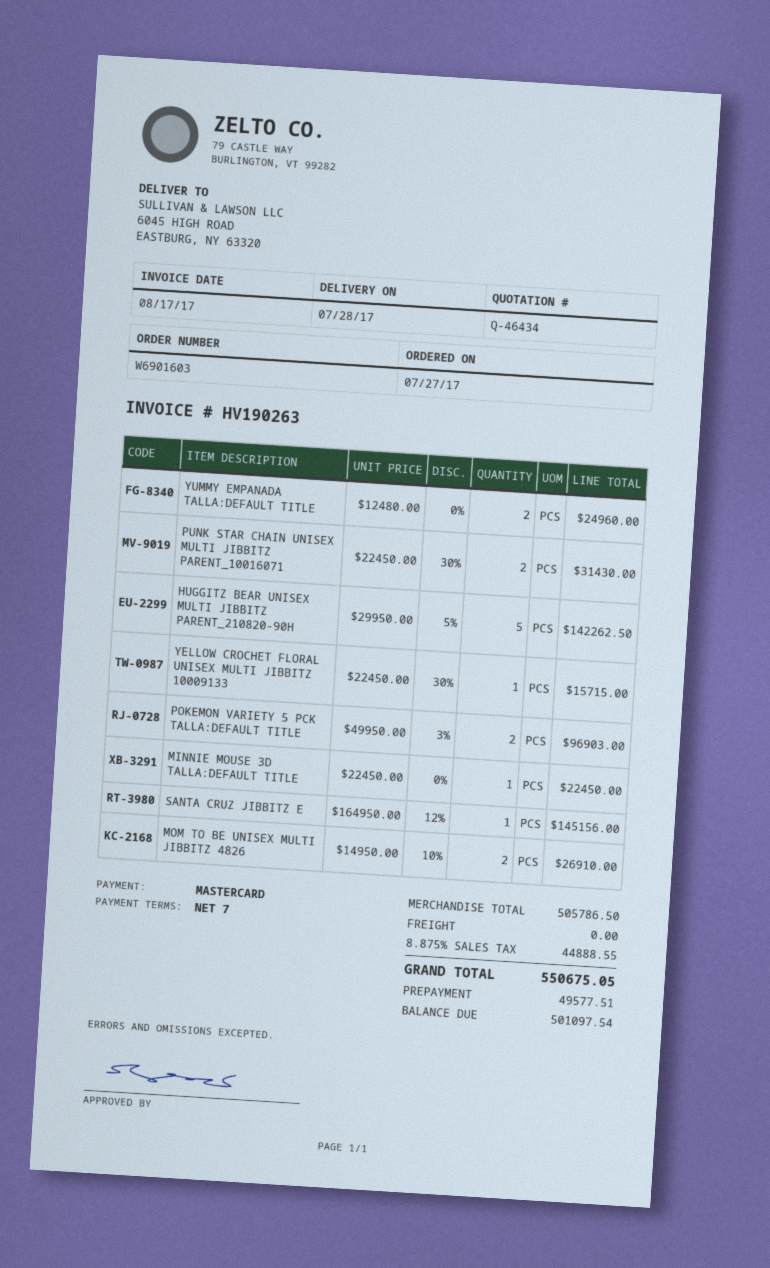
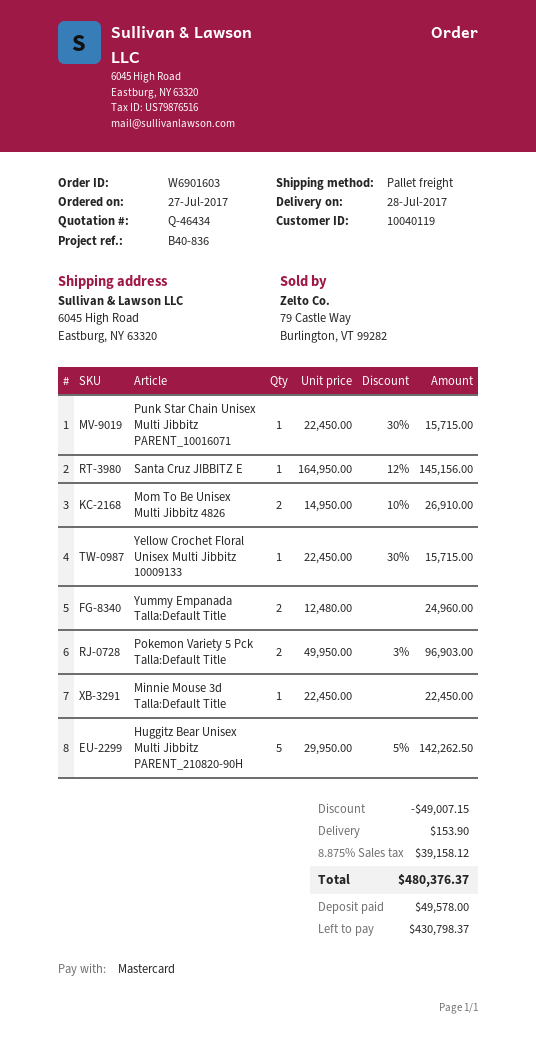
PUNK STAR CHAIN UNISEX MULTI JIBBITZ PARENT_10016071: 2 x 22450.00 - 30% = 31430.00 -> 1 x 22450.00 - 30% = 15715.00
discount: none -> 49007.15
shipping: 0.00 -> 153.90
tax: 8.875% = 44888.55 -> 8.875% = 39158.12
total: 550675.05 -> 480376.37
deposit: 49577.51 -> 49578.00
balance: 501097.54 -> 430798.37

